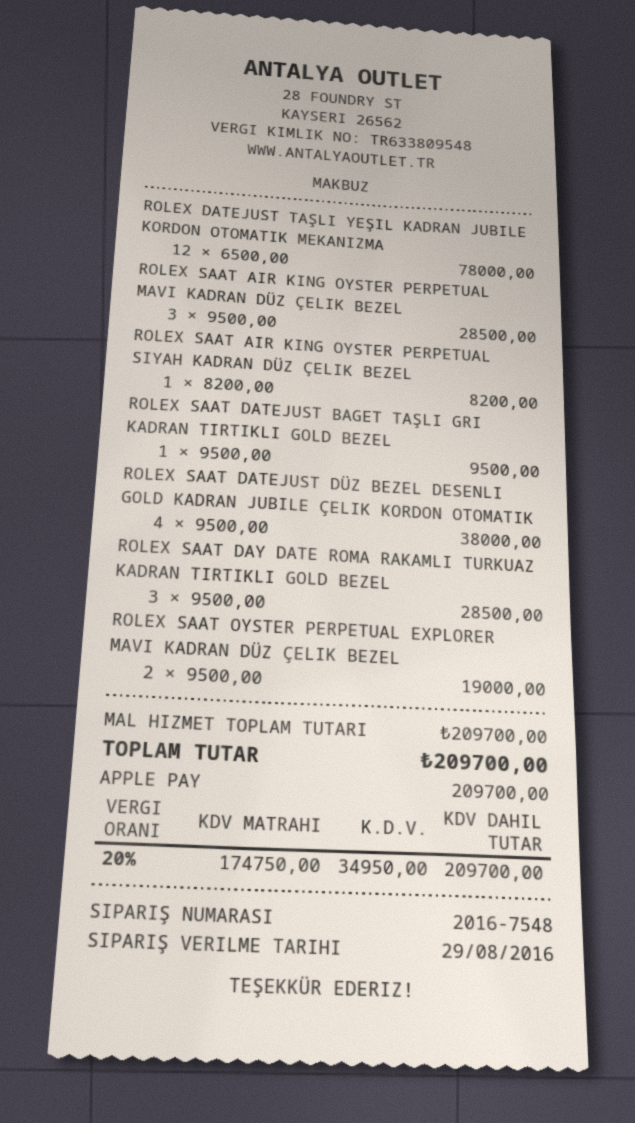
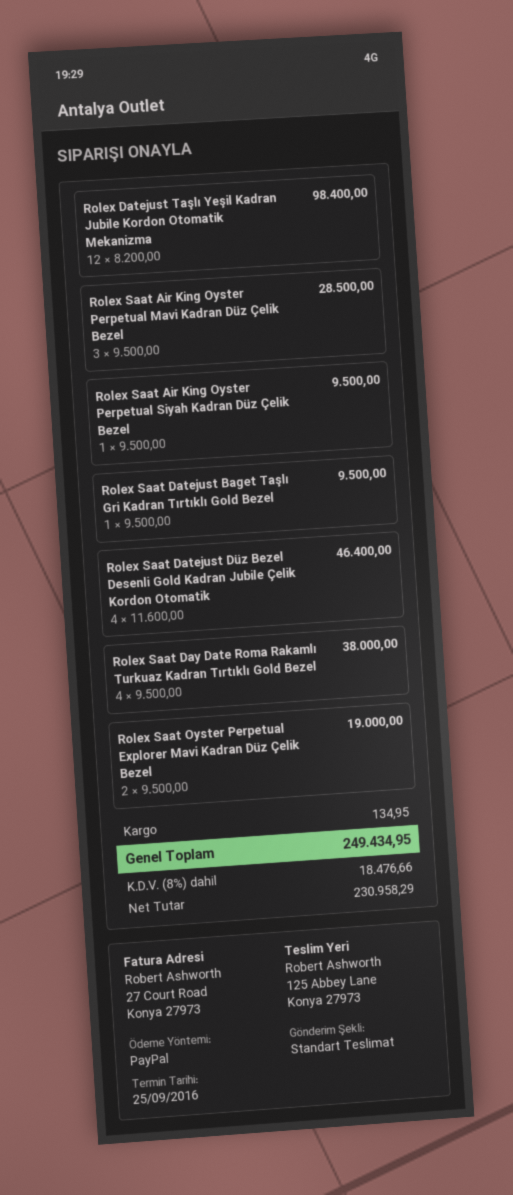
payment method: Apple Pay -> PayPal
ROLEX DATEJUST TAŞLI YEŞIL KADRAN JUBILE KORDON OTOMATIK MEKANIZMA: 12 x 6500.00 = 78000.00 -> 12 x 8200.00 = 98400.00
ROLEX SAAT AIR KING OYSTER PERPETUAL SIYAH KADRAN DÜZ ÇELIK BEZEL: 1 x 8200.00 = 8200.00 -> 1 x 9500.00 = 9500.00
ROLEX SAAT DATEJUST DÜZ BEZEL DESENLI GOLD KADRAN JUBILE ÇELIK KORDON OTOMATIK: 4 x 9500.00 = 38000.00 -> 4 x 11600.00 = 46400.00
ROLEX SAAT DAY DATE ROMA RAKAMLI TURKUAZ KADRAN TIRTIKLI GOLD BEZEL: 3 x 9500.00 = 28500.00 -> 4 x 9500.00 = 38000.00
shipping: none -> 134.95
net: 174750.00 -> 230958.29
tax: 20% = 34950.00 -> 8% = 18476.66
total: 209700.00 -> 249434.95

